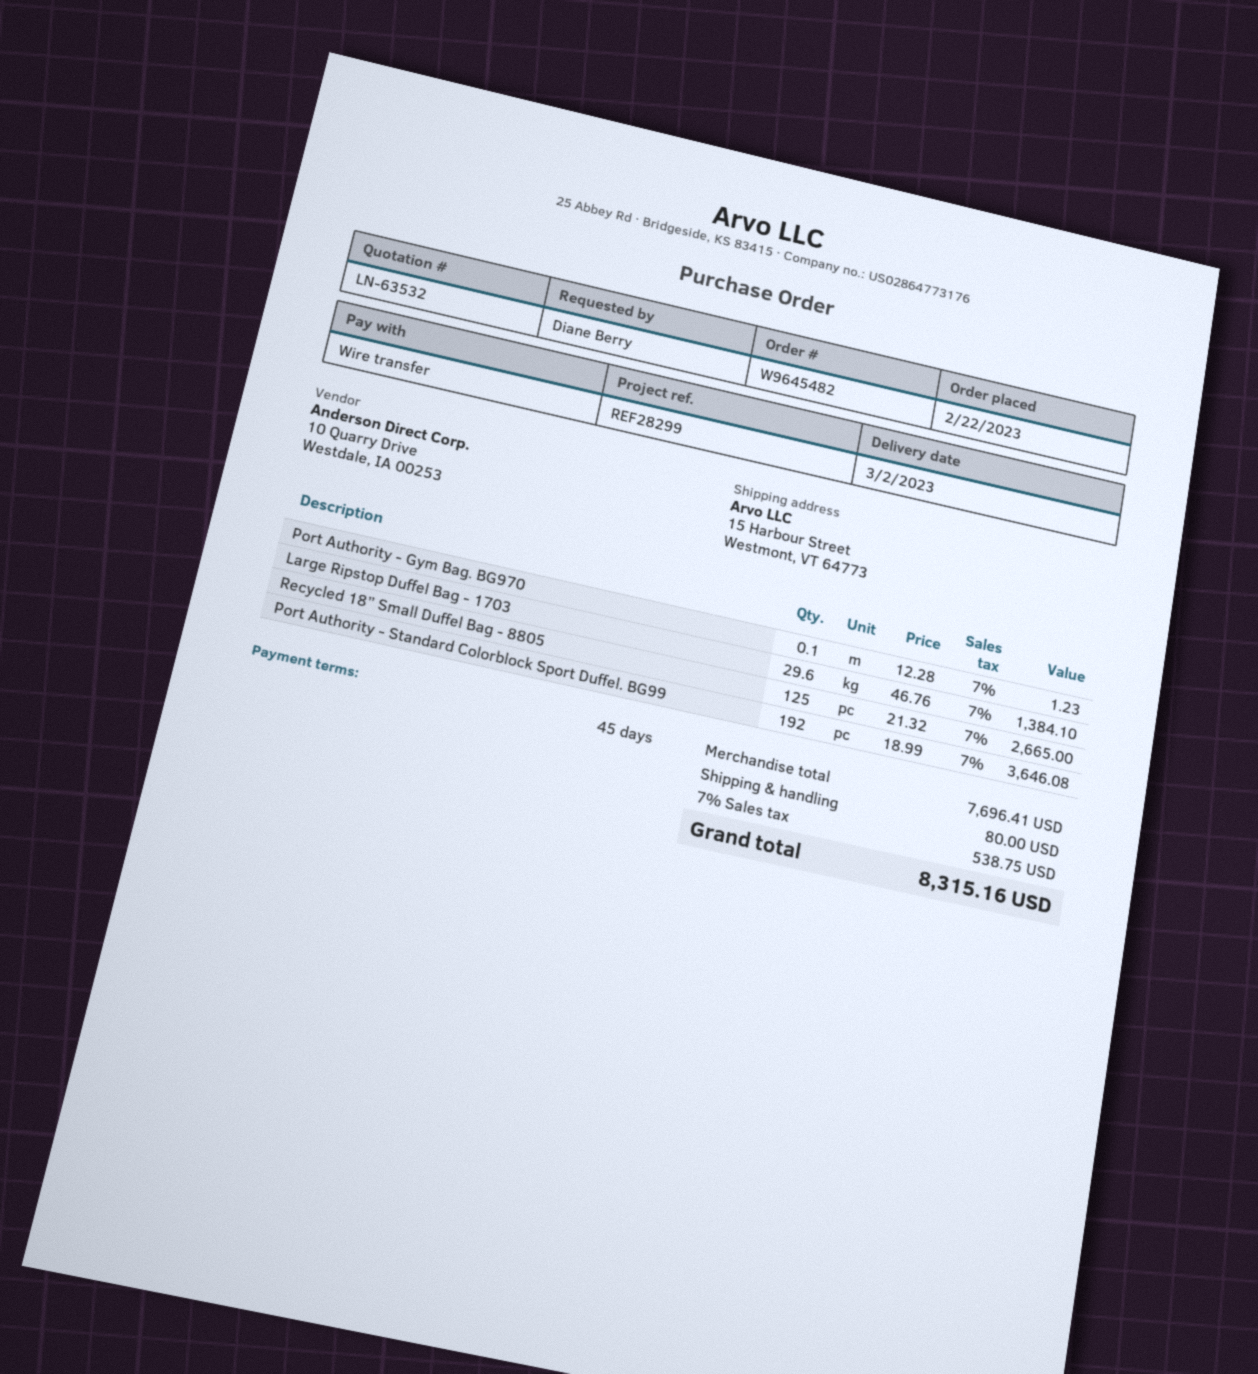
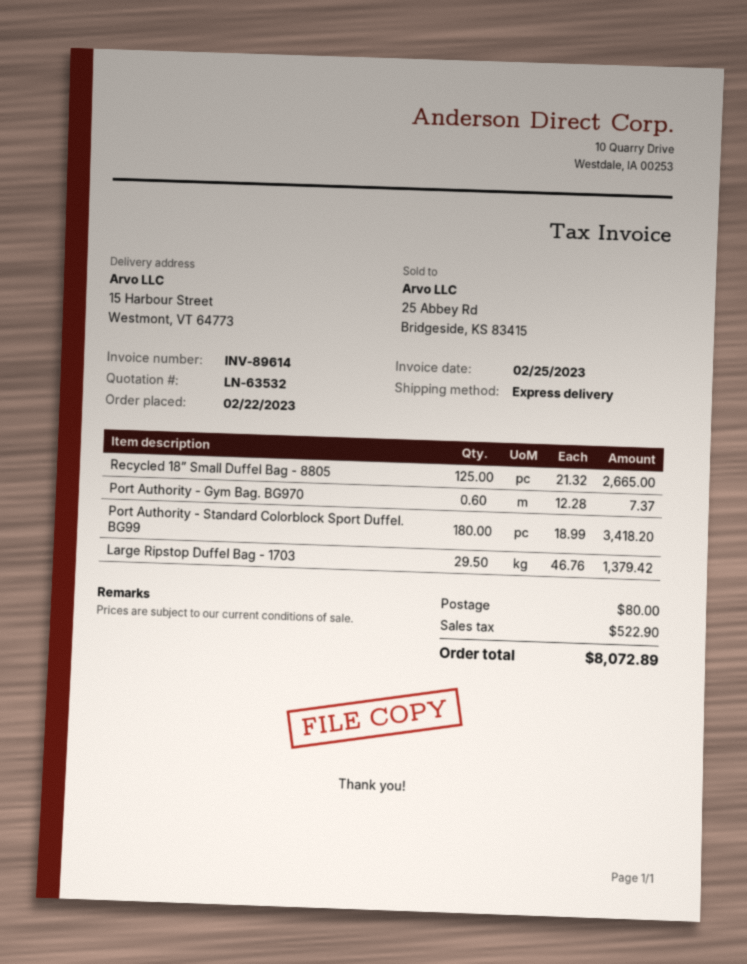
Port Authority - Gym Bag. BG970: 0.1 x 12.28 = 1.23 -> 0.6 x 12.28 = 7.37
Large Ripstop Duffel Bag - 1703: 29.6 x 46.76 = 1384.10 -> 29.5 x 46.76 = 1379.42
Port Authority - Standard Colorblock Sport Duffel. BG99: 192 x 18.99 = 3646.08 -> 180 x 18.99 = 3418.20
tax: 538.75 -> 522.90
total: 8315.16 -> 8072.89

